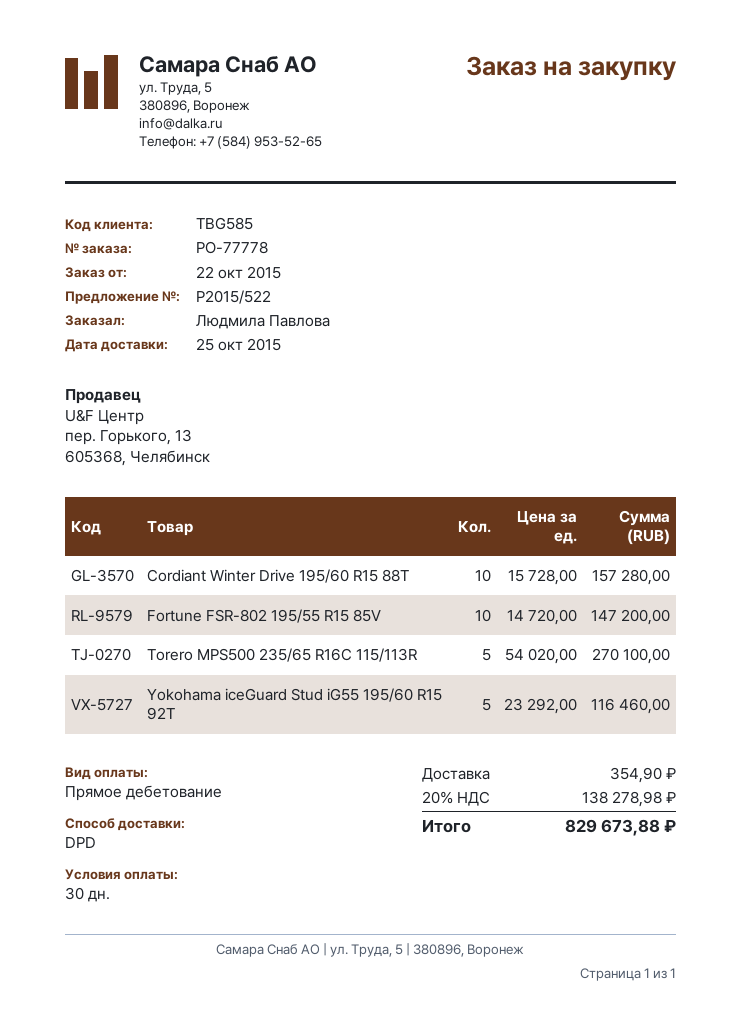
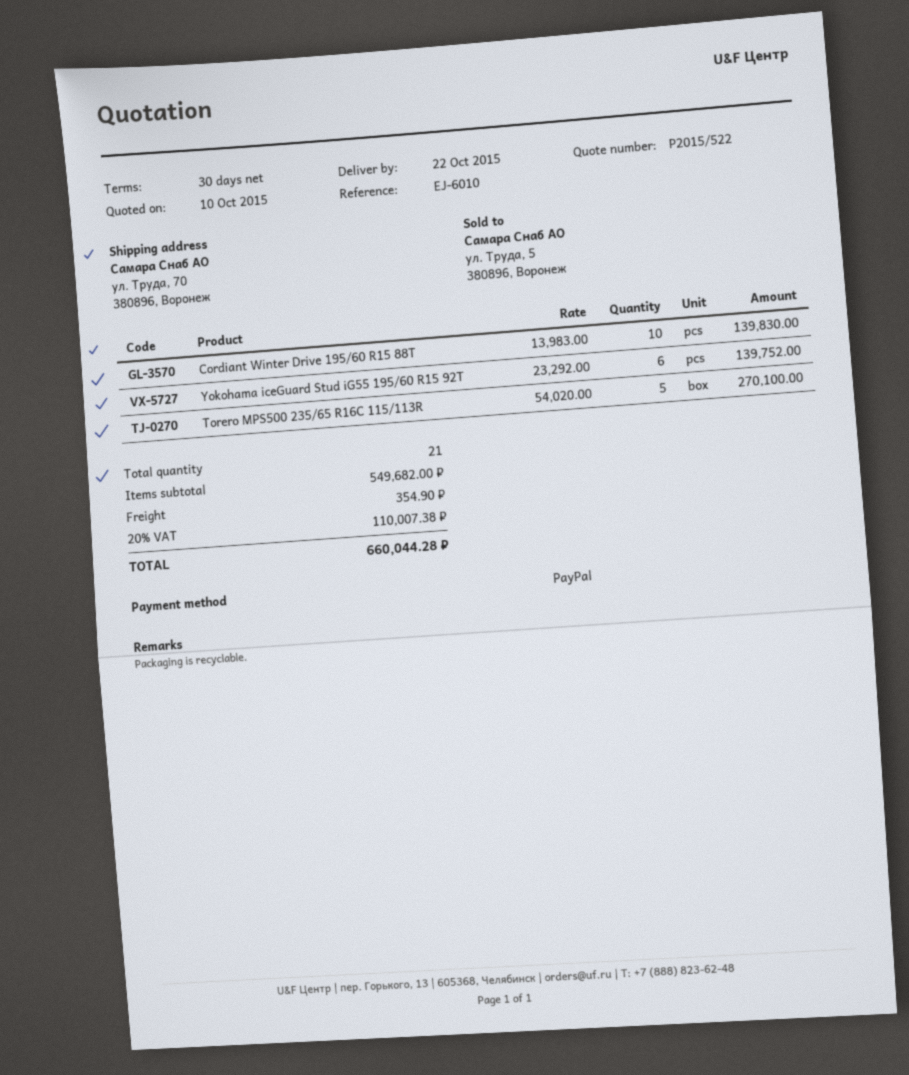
delivery date: 2015-10-25 -> 2015-10-22
payment method: direct debit -> PayPal
Cordiant Winter Drive 195/60 R15 88T: 10 x 15728.00 = 157280.00 -> 10 x 13983.00 = 139830.00
Fortune FSR-802 195/55 R15 85V: 10 x 14720.00 = 147200.00 -> none
Yokohama iceGuard Stud iG55 195/60 R15 92T: 5 x 23292.00 = 116460.00 -> 6 x 23292.00 = 139752.00
tax: 20% = 138278.98 -> 20% = 110007.38
total: 829673.88 -> 660044.28

